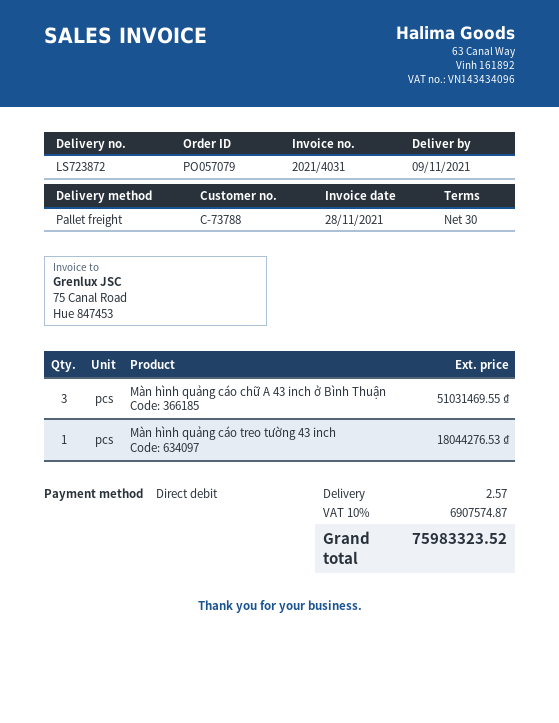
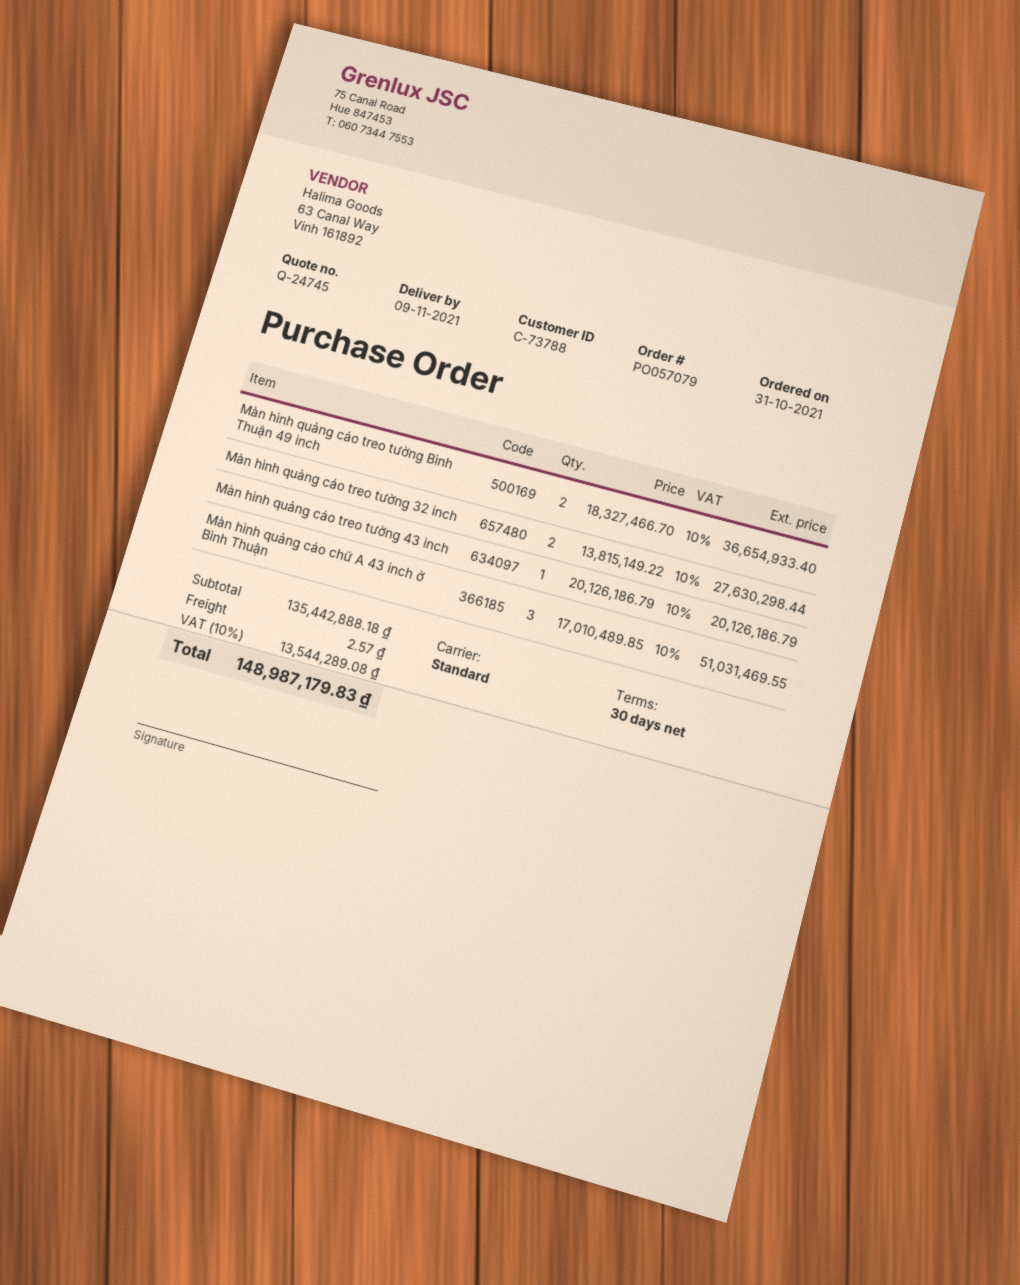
shipping method: pallet freight -> standard
Màn hình quảng cáo treo tường 43 inch: 1 for 18044276.53 -> 1 for 20126186.79
Màn hình quảng cáo treo tường Bình Thuận 49 inch: none -> 2 for 36654933.40
Màn hình quảng cáo treo tường 32 inch: none -> 2 for 27630298.44
tax: 10% = 6907574.87 -> 10% = 13544289.08
total: 75983323.52 -> 148987179.83

